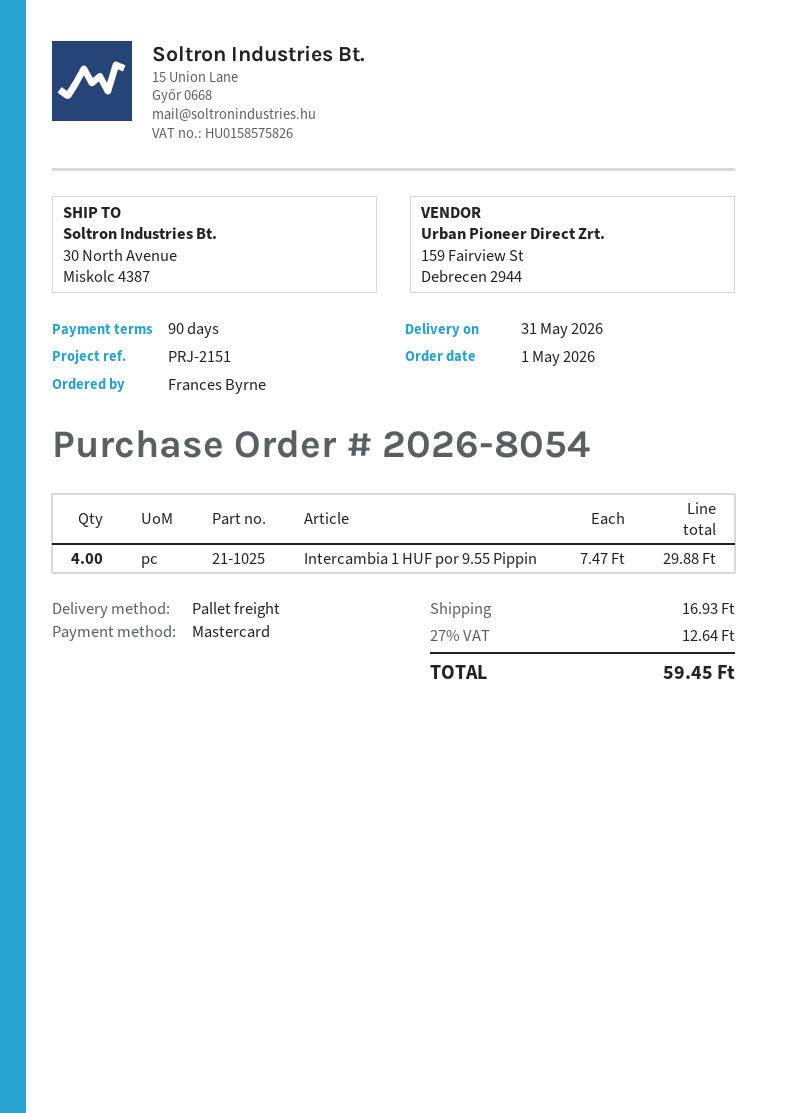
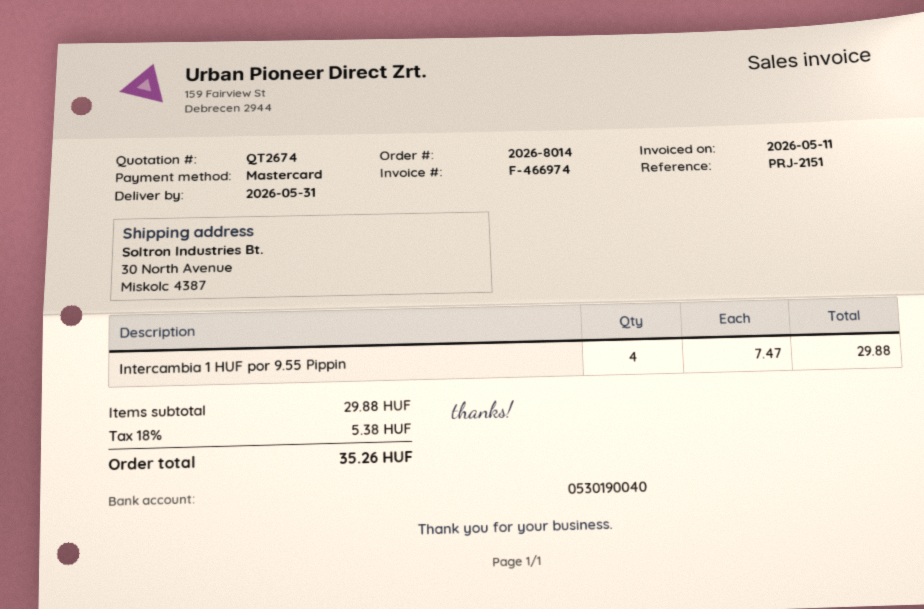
order number: 2026-8054 -> 2026-8014
shipping: 16.93 -> none
tax: 27% = 12.64 -> 18% = 5.38
total: 59.45 -> 35.26

